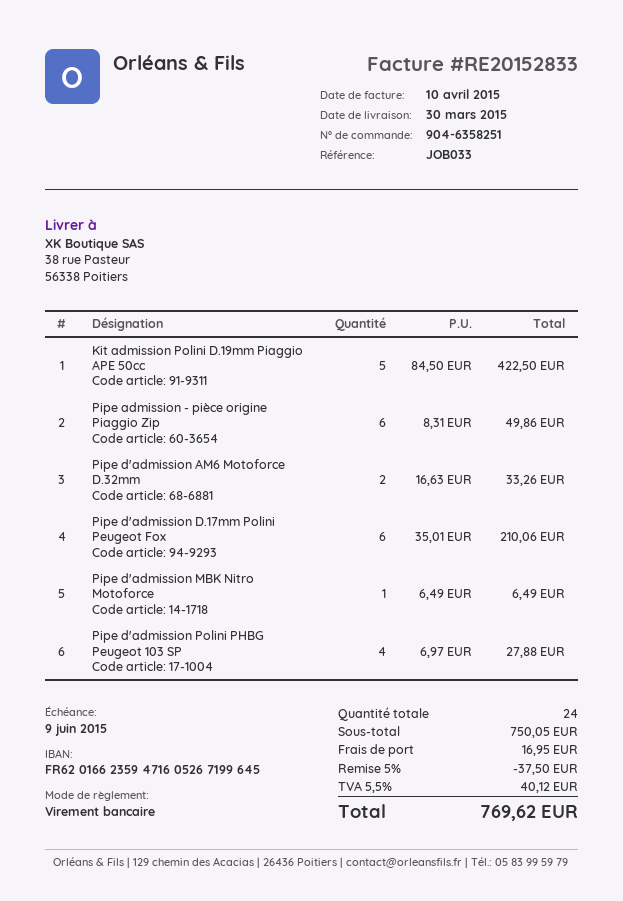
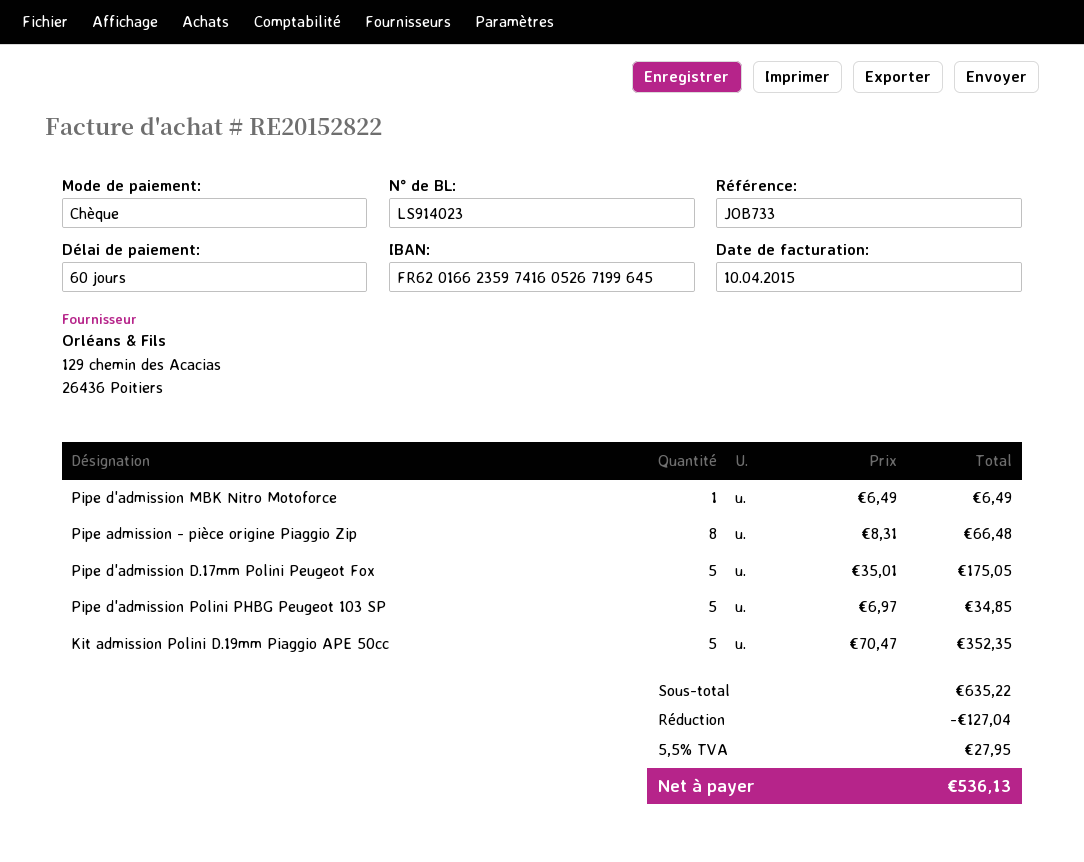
invoice number: RE20152833 -> RE20152822
reference: JOB033 -> JOB733
payment method: bank transfer -> cheque
bank account: FR6201662359471605267199645 -> FR6201662359741605267199645
Kit admission Polini D.19mm Piaggio APE 50cc: 5 x 84.50 = 422.50 -> 5 x 70.47 = 352.35
Pipe admission - pièce origine Piaggio Zip: 6 x 8.31 = 49.86 -> 8 x 8.31 = 66.48
Pipe d'admission AM6 Motoforce D.32mm: 2 x 16.63 = 33.26 -> none
Pipe d'admission D.17mm Polini Peugeot Fox: 6 x 35.01 = 210.06 -> 5 x 35.01 = 175.05
Pipe d'admission Polini PHBG Peugeot 103 SP: 4 x 6.97 = 27.88 -> 5 x 6.97 = 34.85
subtotal: 750.05 -> 635.22
discount: 37.50 -> 127.04
shipping: 16.95 -> none
tax: 5.5% = 40.12 -> 5.5% = 27.95
total: 769.62 -> 536.13

